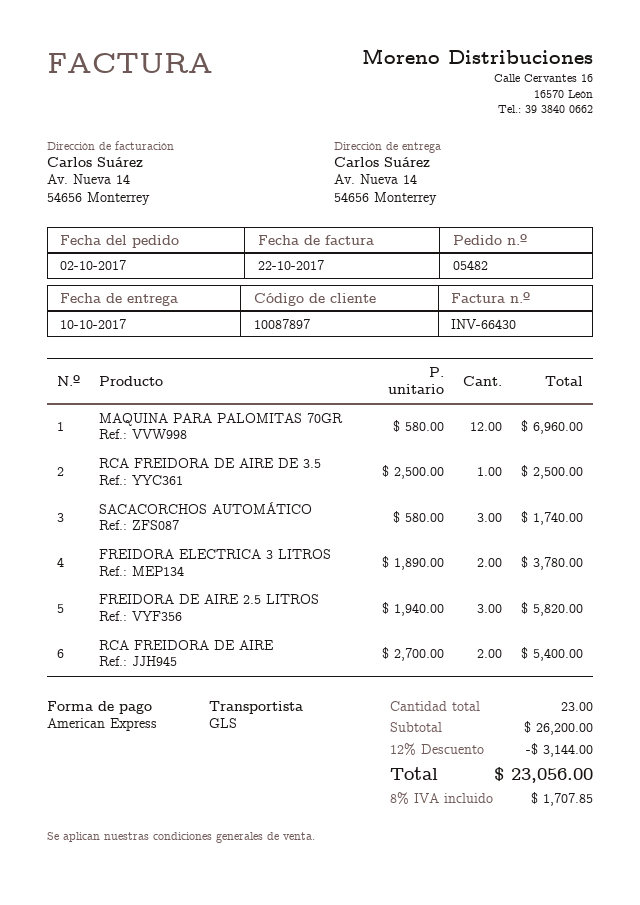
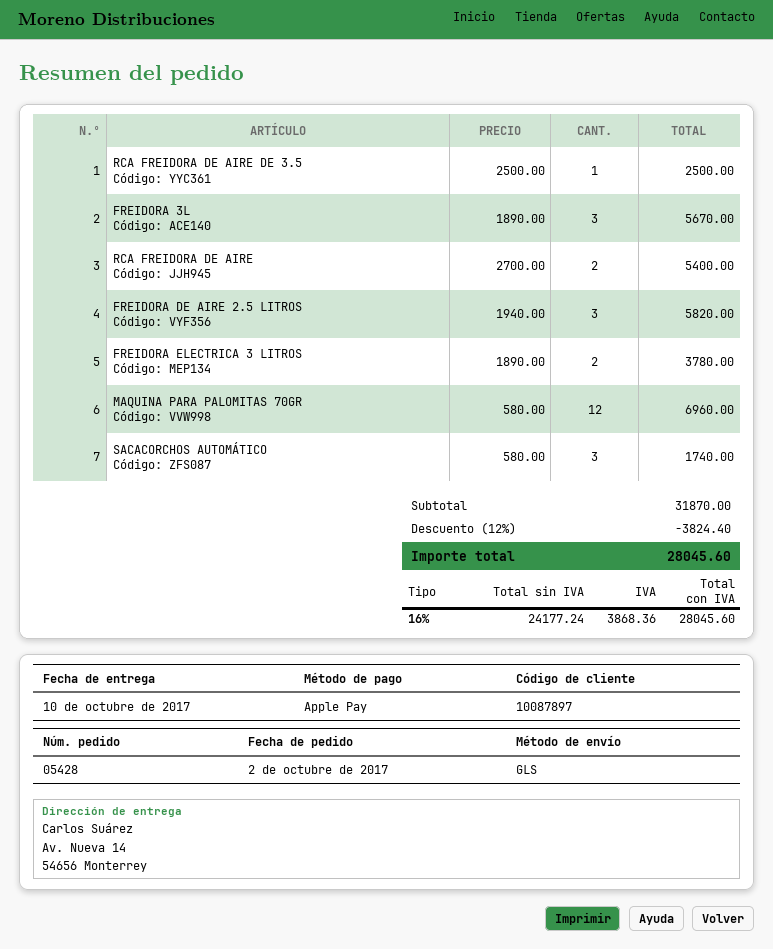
order number: 05482 -> 05428
payment method: American Express -> Apple Pay
FREIDORA 3L: none -> 3 x 1890.00 = 5670.00
subtotal: 26200.00 -> 31870.00
discount: 12% = 3144.00 -> 12% = 3824.40
tax: 8% = 1707.85 -> 16% = 3868.36
total: 23056.00 -> 28045.60

